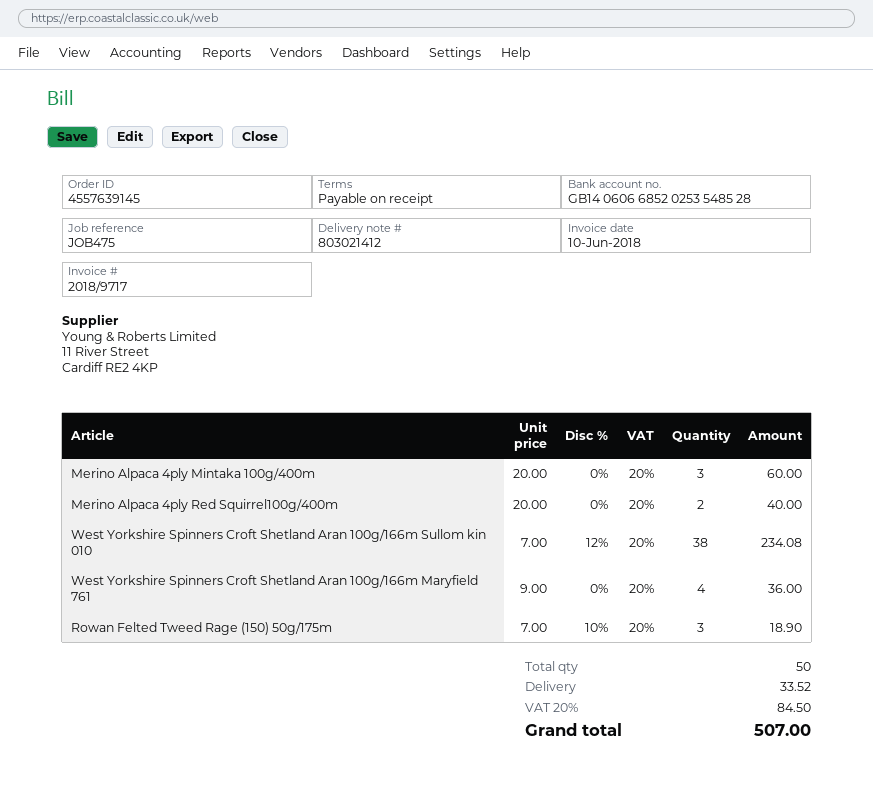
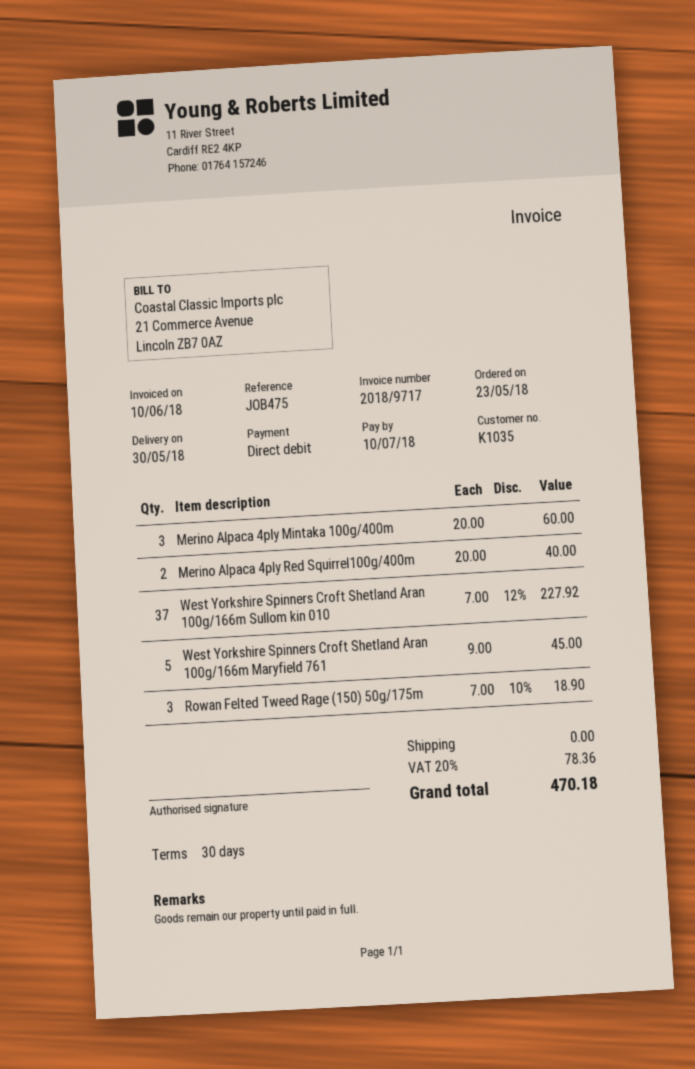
payment terms: on receipt -> 30 days
West Yorkshire Spinners Croft Shetland Aran 100g/166m Sullom kin 010: 38 x 7.00 - 12% = 234.08 -> 37 x 7.00 - 12% = 227.92
West Yorkshire Spinners Croft Shetland Aran 100g/166m Maryfield 761: 4 x 9.00 = 36.00 -> 5 x 9.00 = 45.00
shipping: 33.52 -> 0.00
tax: 20% = 84.50 -> 20% = 78.36
total: 507.00 -> 470.18

